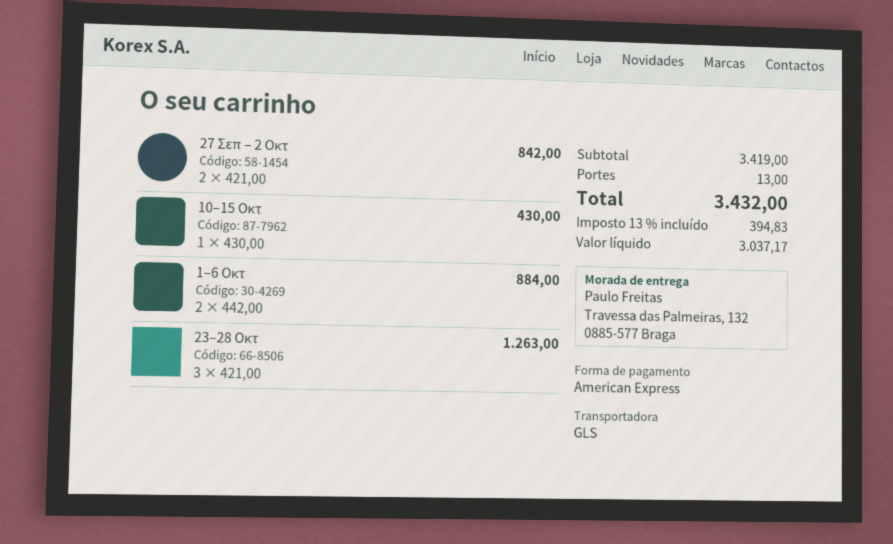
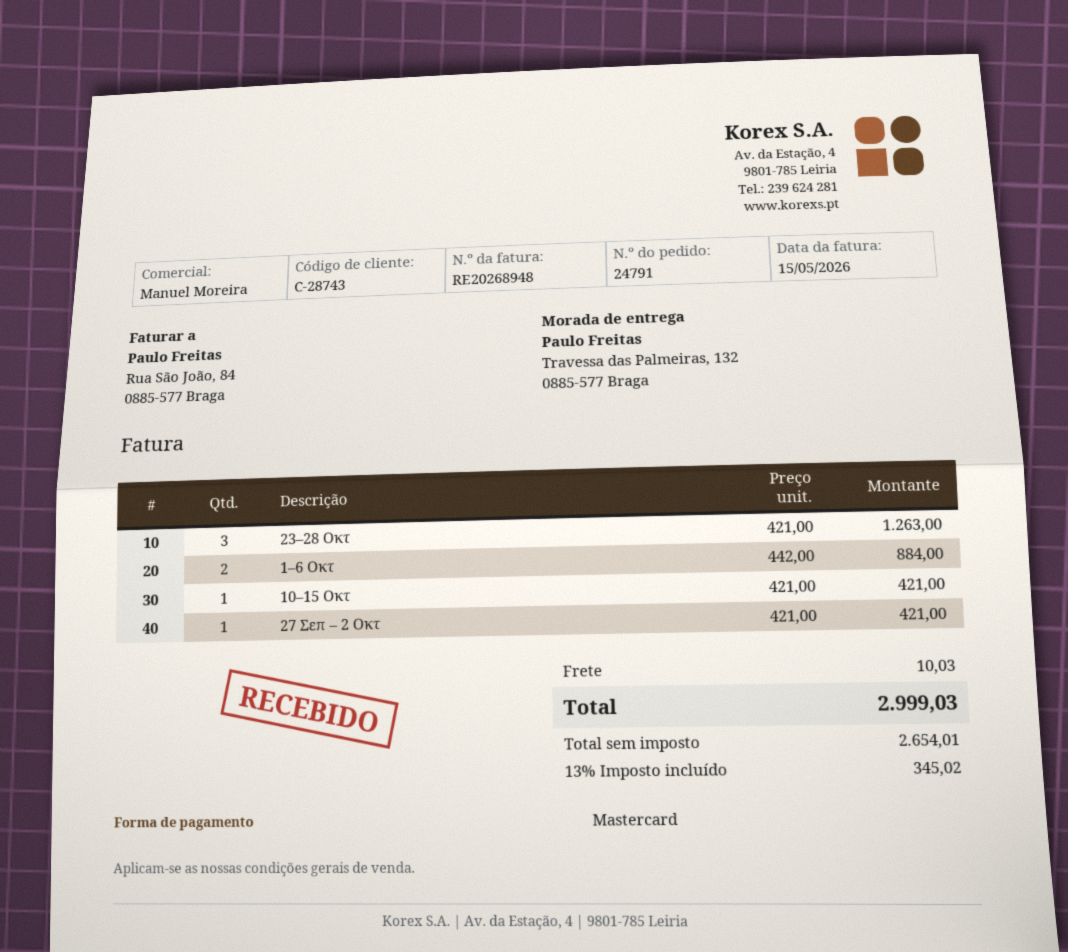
payment method: American Express -> Mastercard
27 Σεπ – 2 Οκτ: 2 x 421.00 = 842.00 -> 1 x 421.00 = 421.00
10–15 Οκτ: 1 x 430.00 = 430.00 -> 1 x 421.00 = 421.00
shipping: 13.00 -> 10.03
net: 3037.17 -> 2654.01
tax: 13% = 394.83 -> 13% = 345.02
total: 3432.00 -> 2999.03

